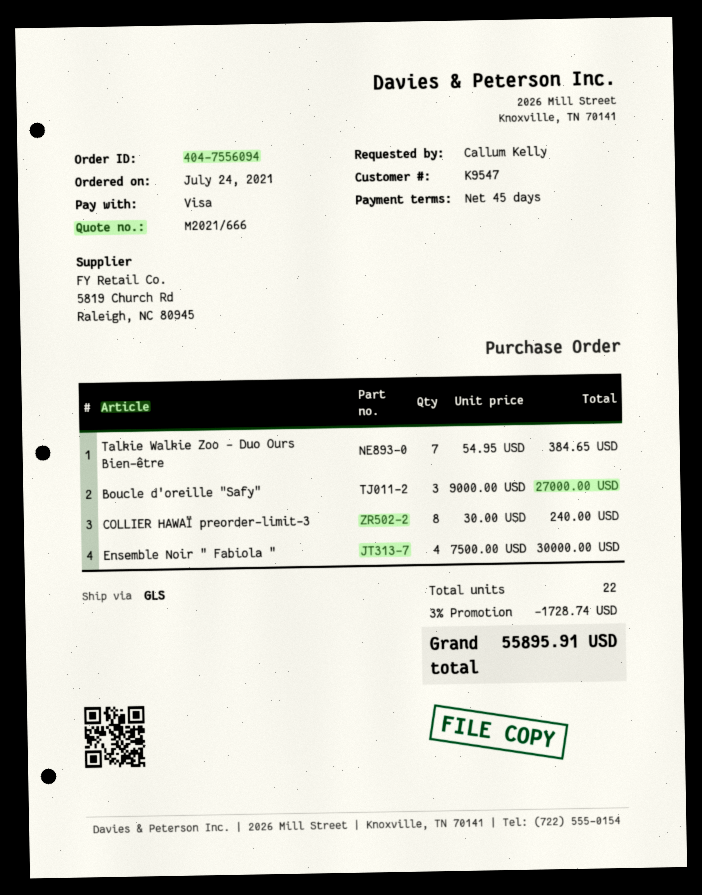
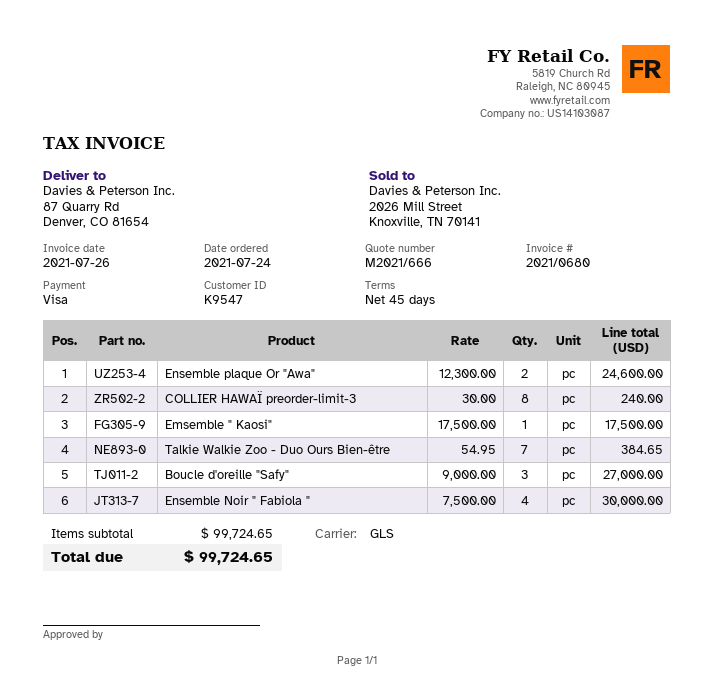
Ensemble plaque Or "Awa": none -> 2 x 12300.00 = 24600.00
Emsemble " Kaosi": none -> 1 x 17500.00 = 17500.00
discount: 3% = 1728.74 -> none
total: 55895.91 -> 99724.65

